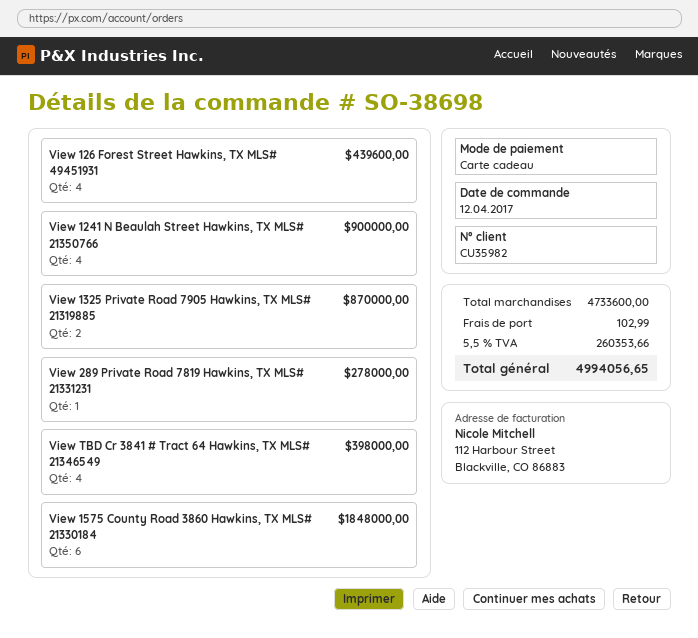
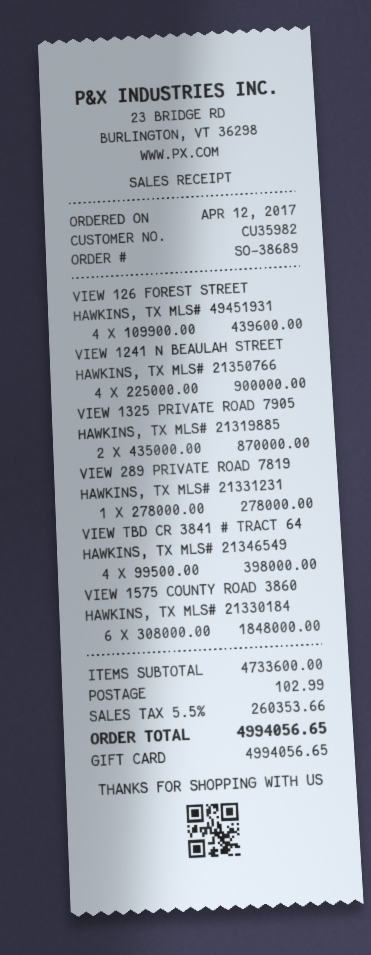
order number: SO-38698 -> SO-38689

